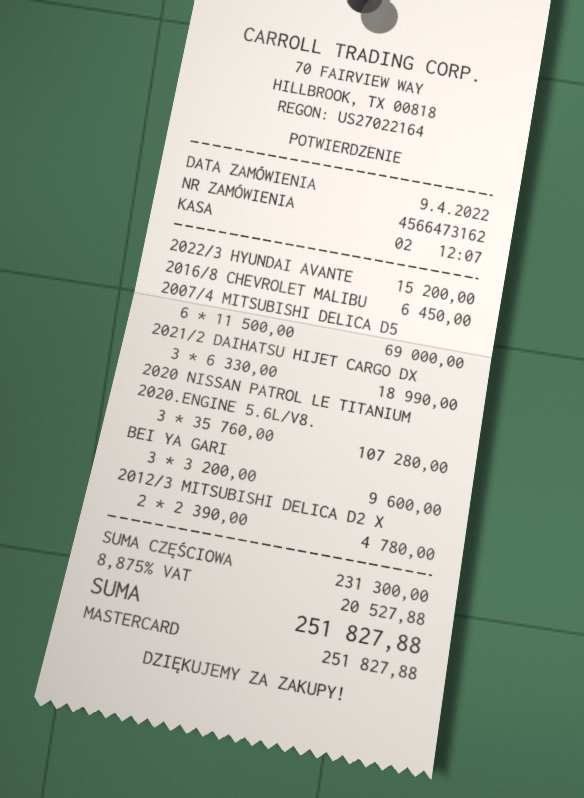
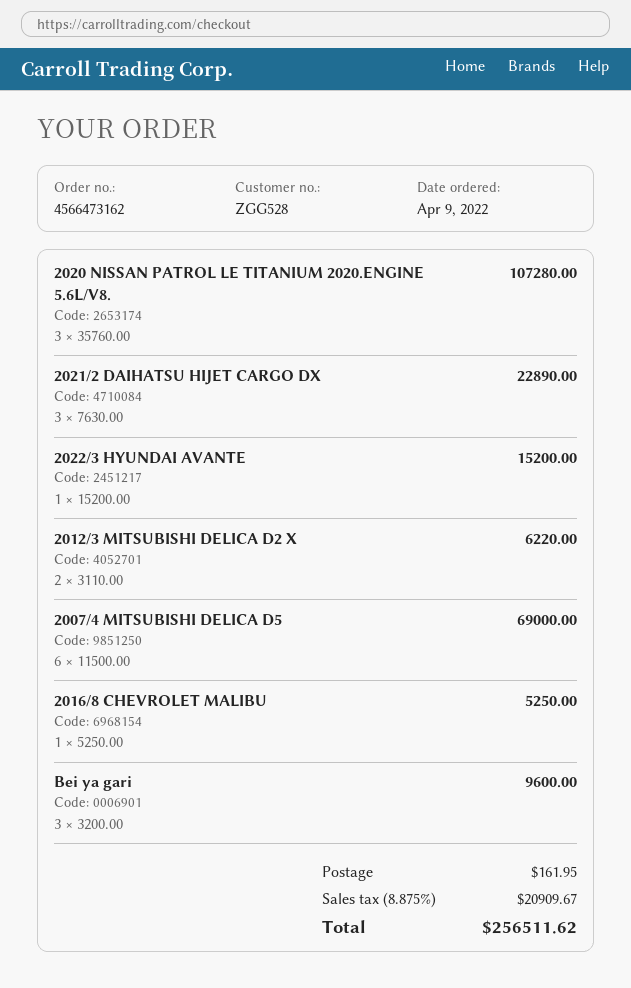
2016/8 CHEVROLET MALIBU: 1 x 6450.00 = 6450.00 -> 1 x 5250.00 = 5250.00
2021/2 DAIHATSU HIJET CARGO DX: 3 x 6330.00 = 18990.00 -> 3 x 7630.00 = 22890.00
2012/3 MITSUBISHI DELICA D2 X: 2 x 2390.00 = 4780.00 -> 2 x 3110.00 = 6220.00
shipping: none -> 161.95
tax: 8.875% = 20527.88 -> 8.875% = 20909.67
total: 251827.88 -> 256511.62

